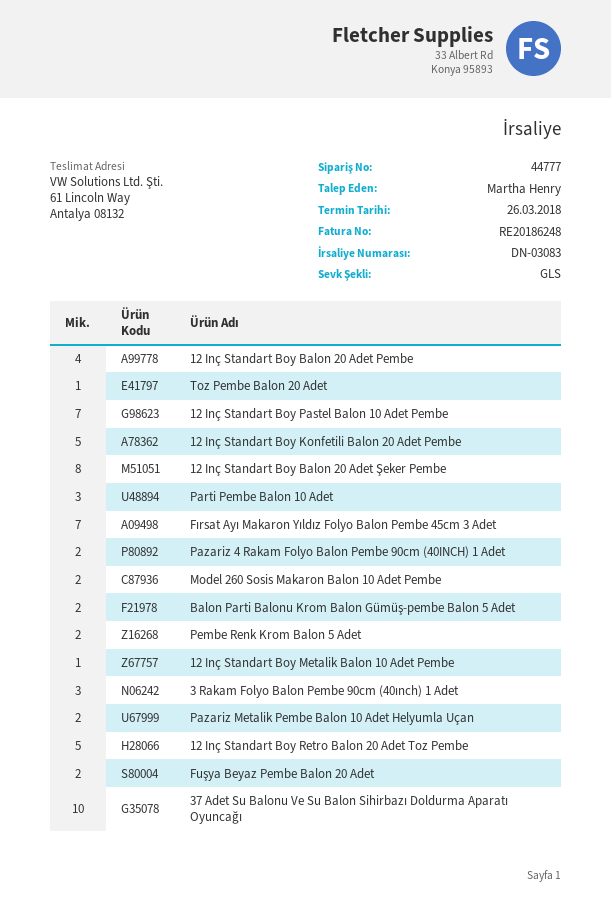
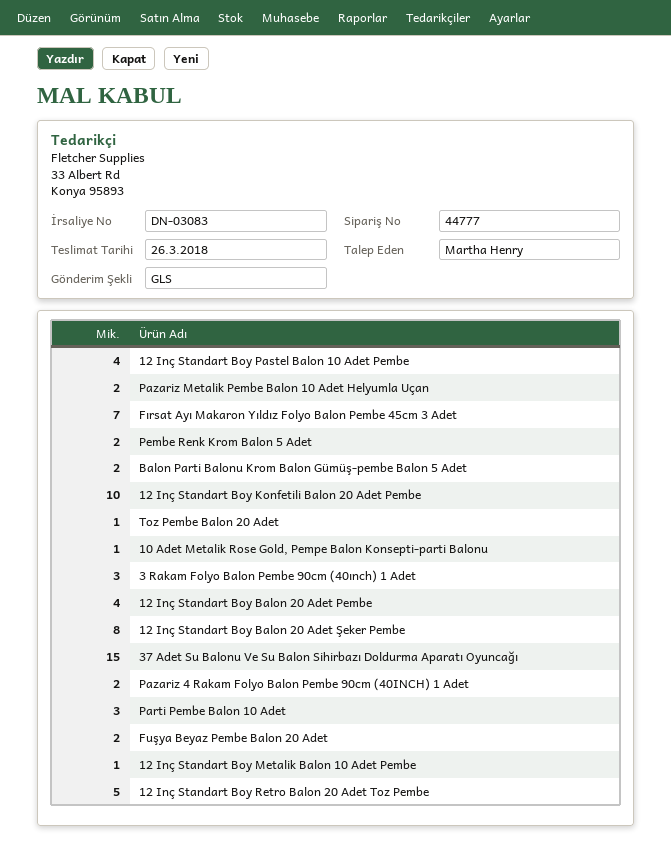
12 Inç Standart Boy Pastel Balon 10 Adet Pembe: 7 -> 4
12 Inç Standart Boy Konfetili Balon 20 Adet Pembe: 5 -> 10
Model 260 Sosis Makaron Balon 10 Adet Pembe: 2 -> none
37 Adet Su Balonu Ve Su Balon Sihirbazı Doldurma Aparatı Oyuncağı: 10 -> 15
10 Adet Metalik Rose Gold, Pempe Balon Konsepti-parti Balonu: none -> 1

